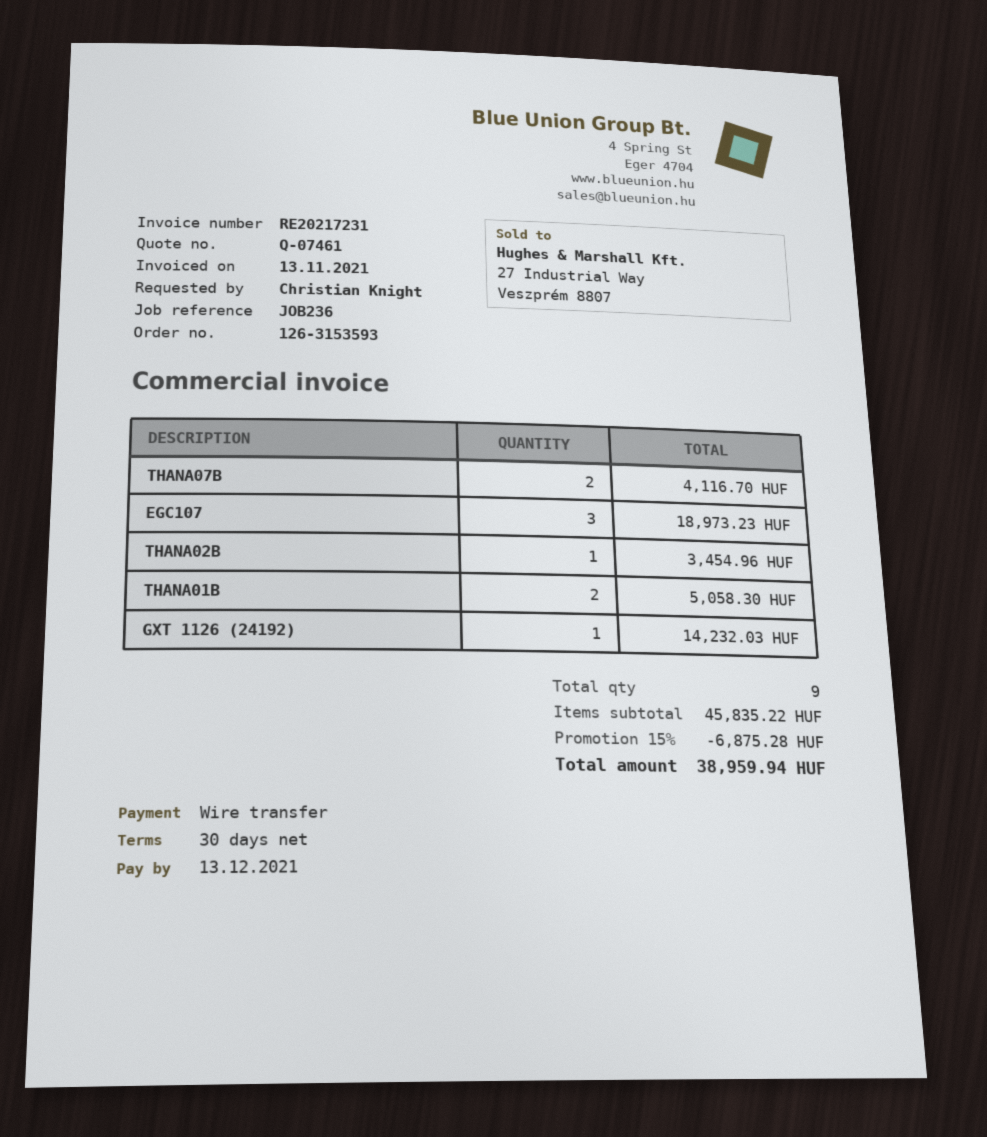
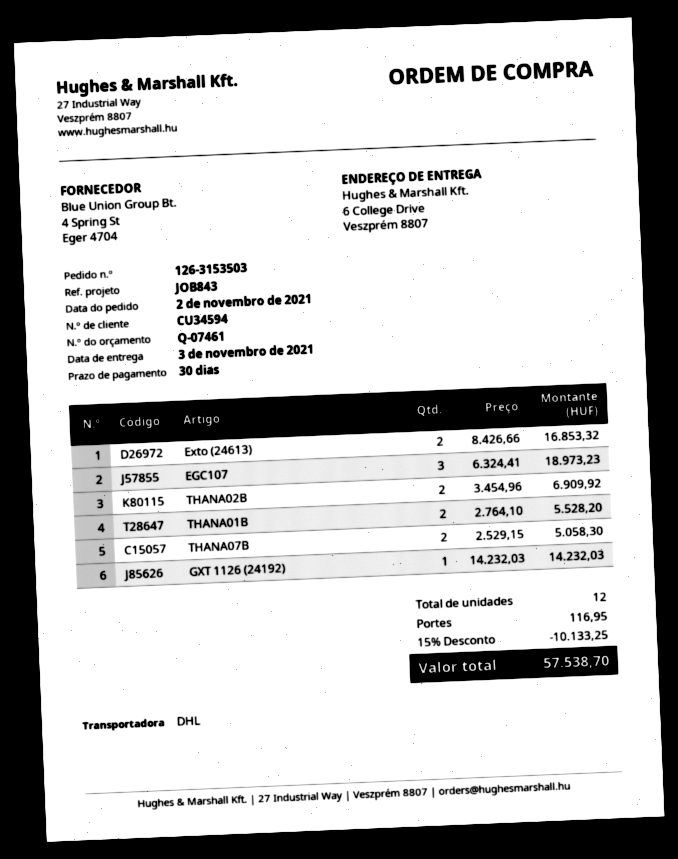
order number: 126-3153593 -> 126-3153503
reference: JOB236 -> JOB843
THANA07B: 2 for 4116.70 -> 2 for 5058.30
THANA02B: 1 for 3454.96 -> 2 for 6909.92
THANA01B: 2 for 5058.30 -> 2 for 5528.20
Exto (24613): none -> 2 for 16853.32
total quantity: 9 -> 12
discount: 15% = 6875.28 -> 15% = 10133.25
shipping: none -> 116.95
total: 38959.94 -> 57538.70

